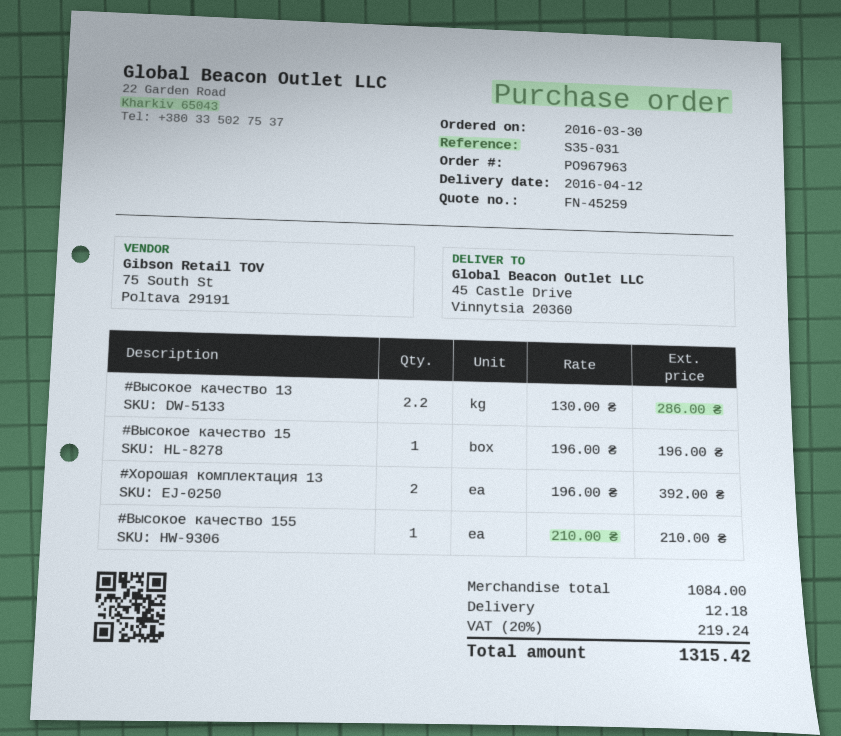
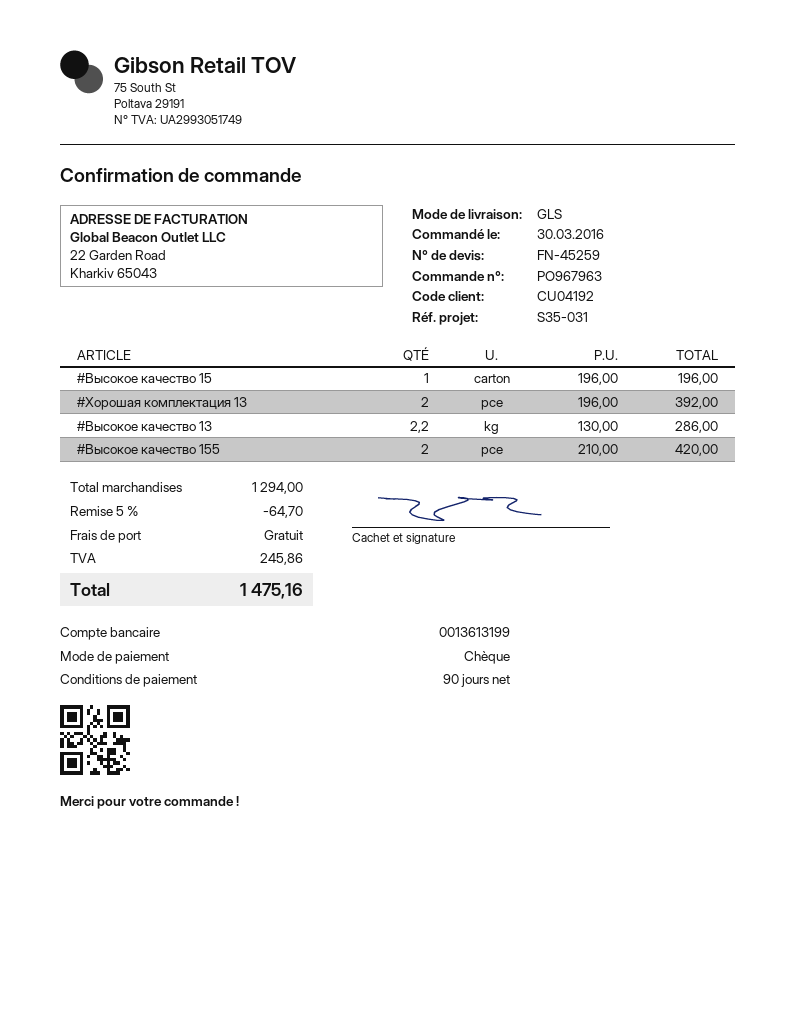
#Высокое качество 155: 1 x 210.00 = 210.00 -> 2 x 210.00 = 420.00
subtotal: 1084.00 -> 1294.00
discount: none -> 5% = 64.70
shipping: 12.18 -> 0.00
tax: 219.24 -> 245.86
total: 1315.42 -> 1475.16

